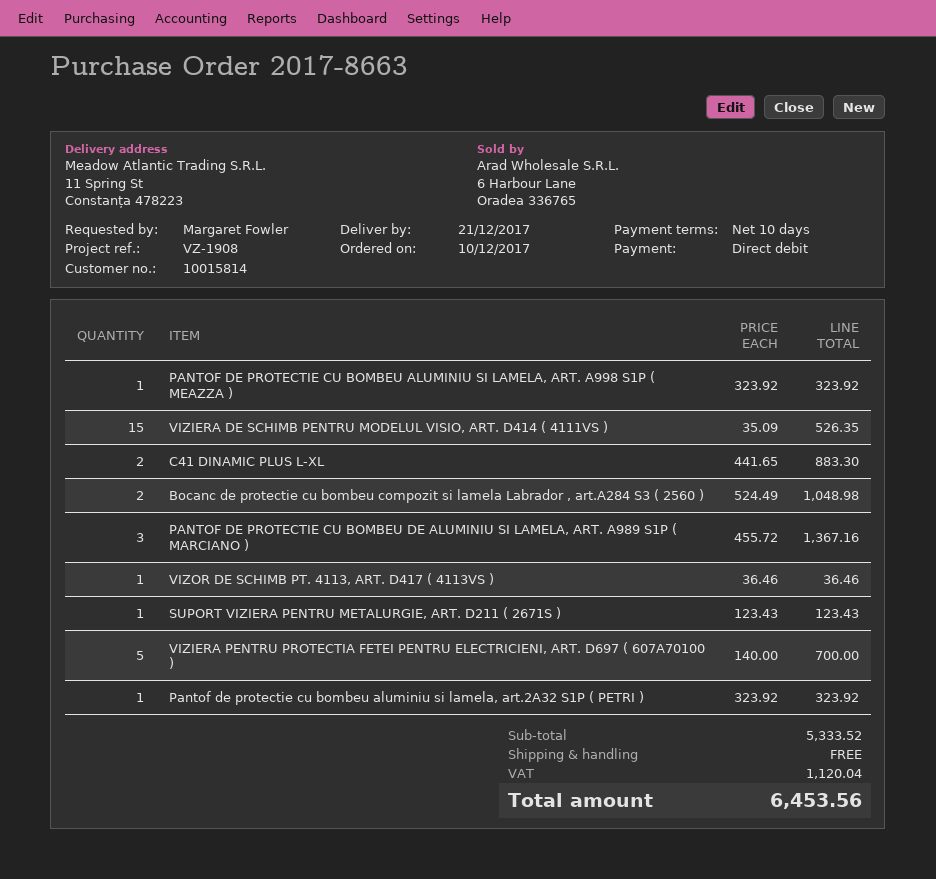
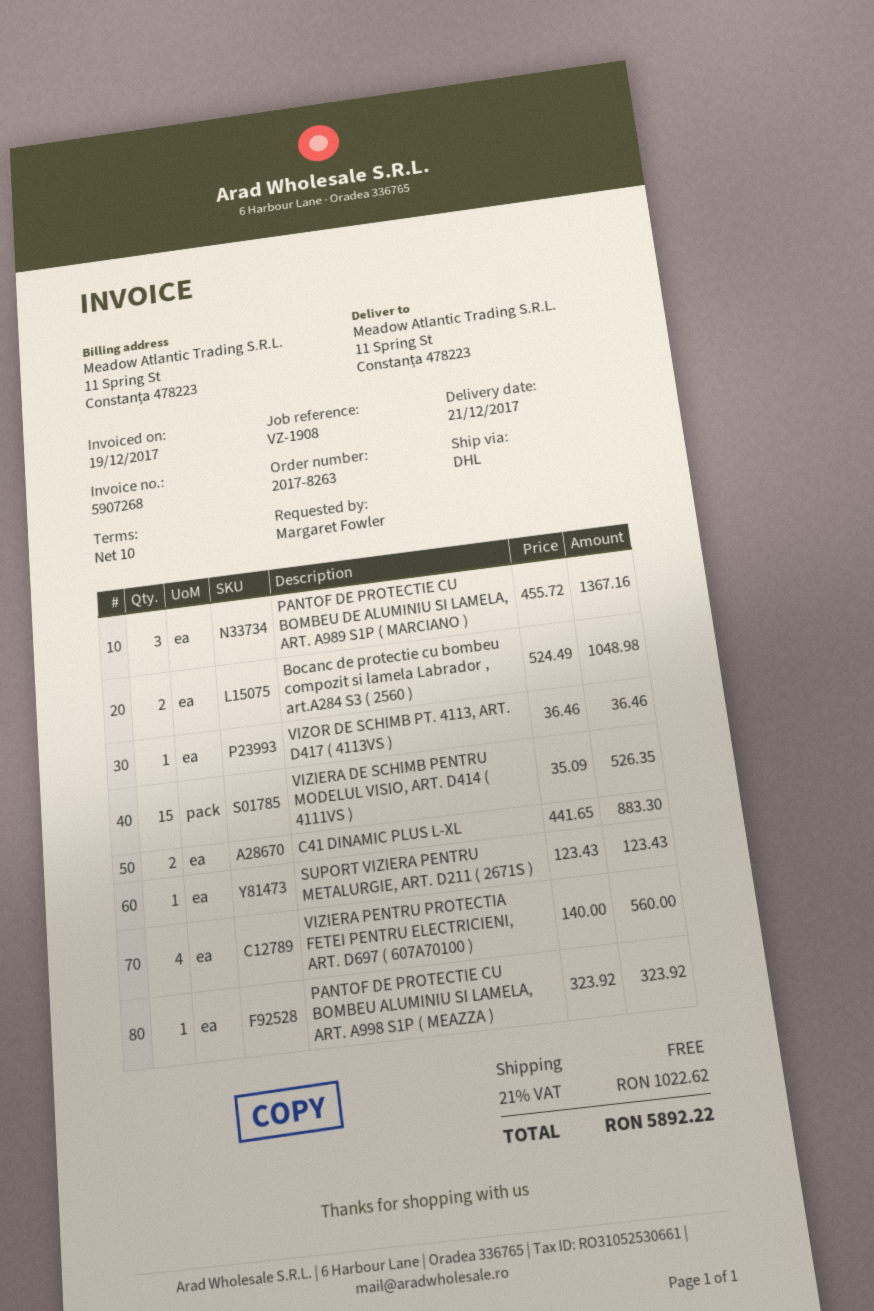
order number: 2017-8663 -> 2017-8263
VIZIERA PENTRU PROTECTIA FETEI PENTRU ELECTRICIENI, ART. D697 ( 607A70100 ): 5 x 140.00 = 700.00 -> 4 x 140.00 = 560.00
Pantof de protectie cu bombeu aluminiu si lamela, art.2A32 S1P ( PETRI ): 1 x 323.92 = 323.92 -> none
tax: 1120.04 -> 1022.62
total: 6453.56 -> 5892.22

